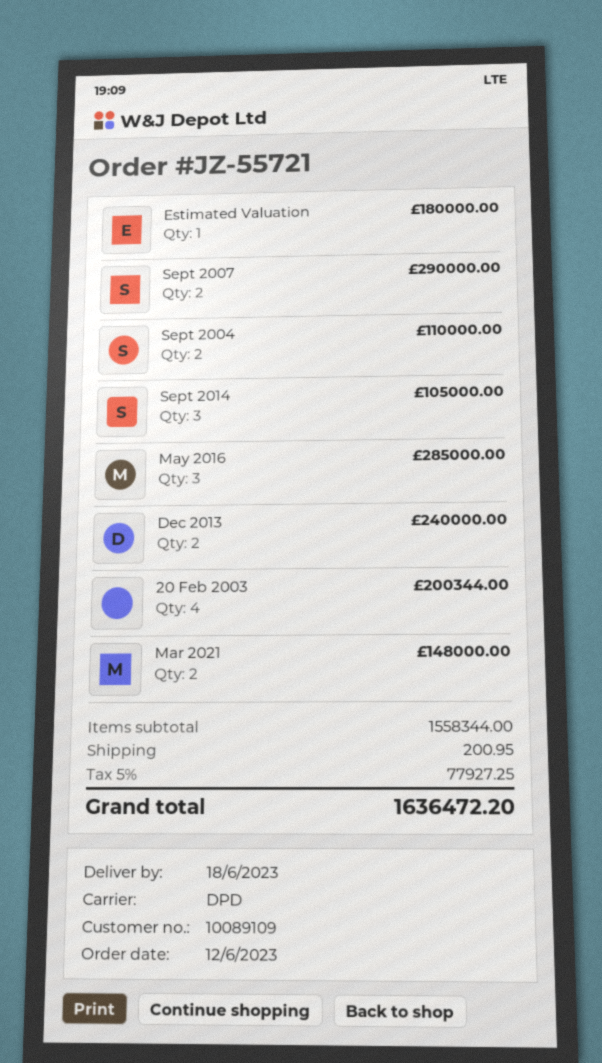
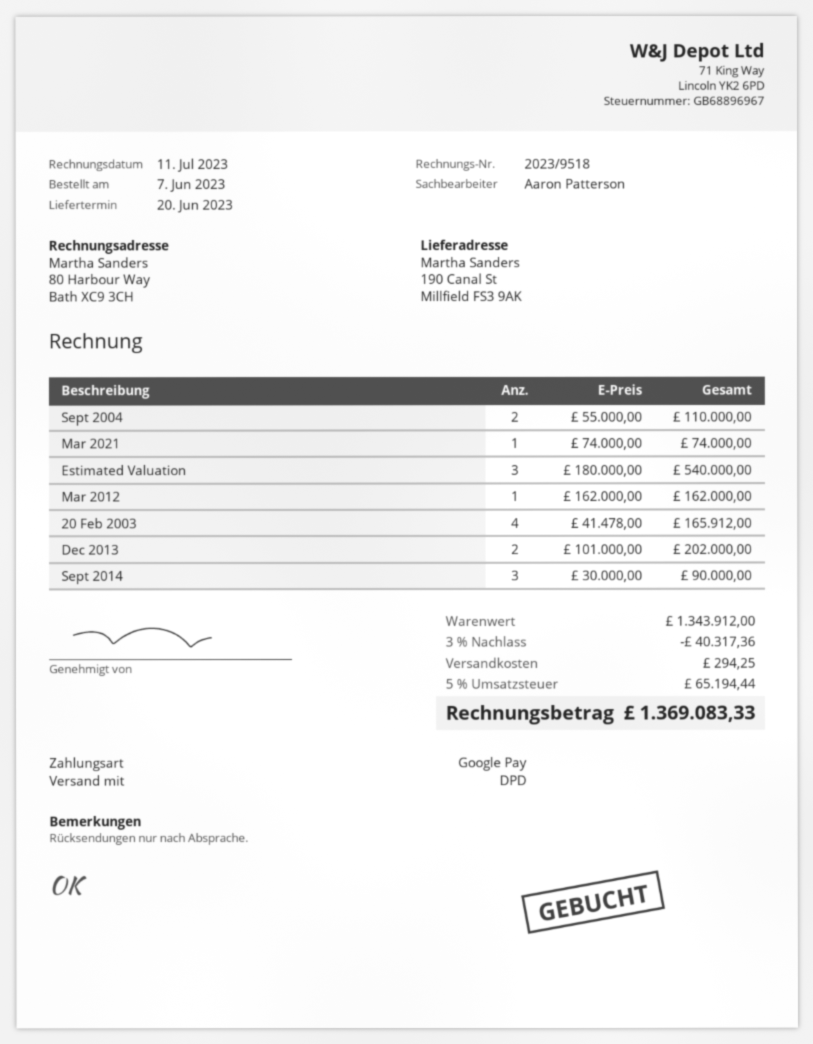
order date: 2023-06-12 -> 2023-06-07
delivery date: 2023-06-18 -> 2023-06-20
Estimated Valuation: 1 for 180000.00 -> 3 for 540000.00
Sept 2007: 2 for 290000.00 -> none
Sept 2014: 3 for 105000.00 -> 3 for 90000.00
May 2016: 3 for 285000.00 -> none
Dec 2013: 2 for 240000.00 -> 2 for 202000.00
20 Feb 2003: 4 for 200344.00 -> 4 for 165912.00
Mar 2021: 2 for 148000.00 -> 1 for 74000.00
Mar 2012: none -> 1 for 162000.00
subtotal: 1558344.00 -> 1343912.00
discount: none -> 3% = 40317.36
shipping: 200.95 -> 294.25
tax: 5% = 77927.25 -> 5% = 65194.44
total: 1636472.20 -> 1369083.33

